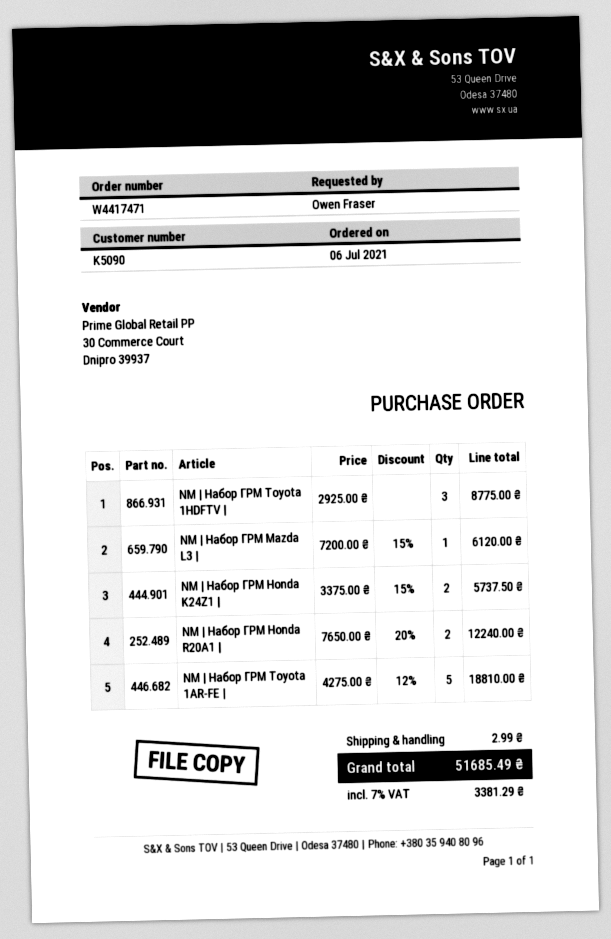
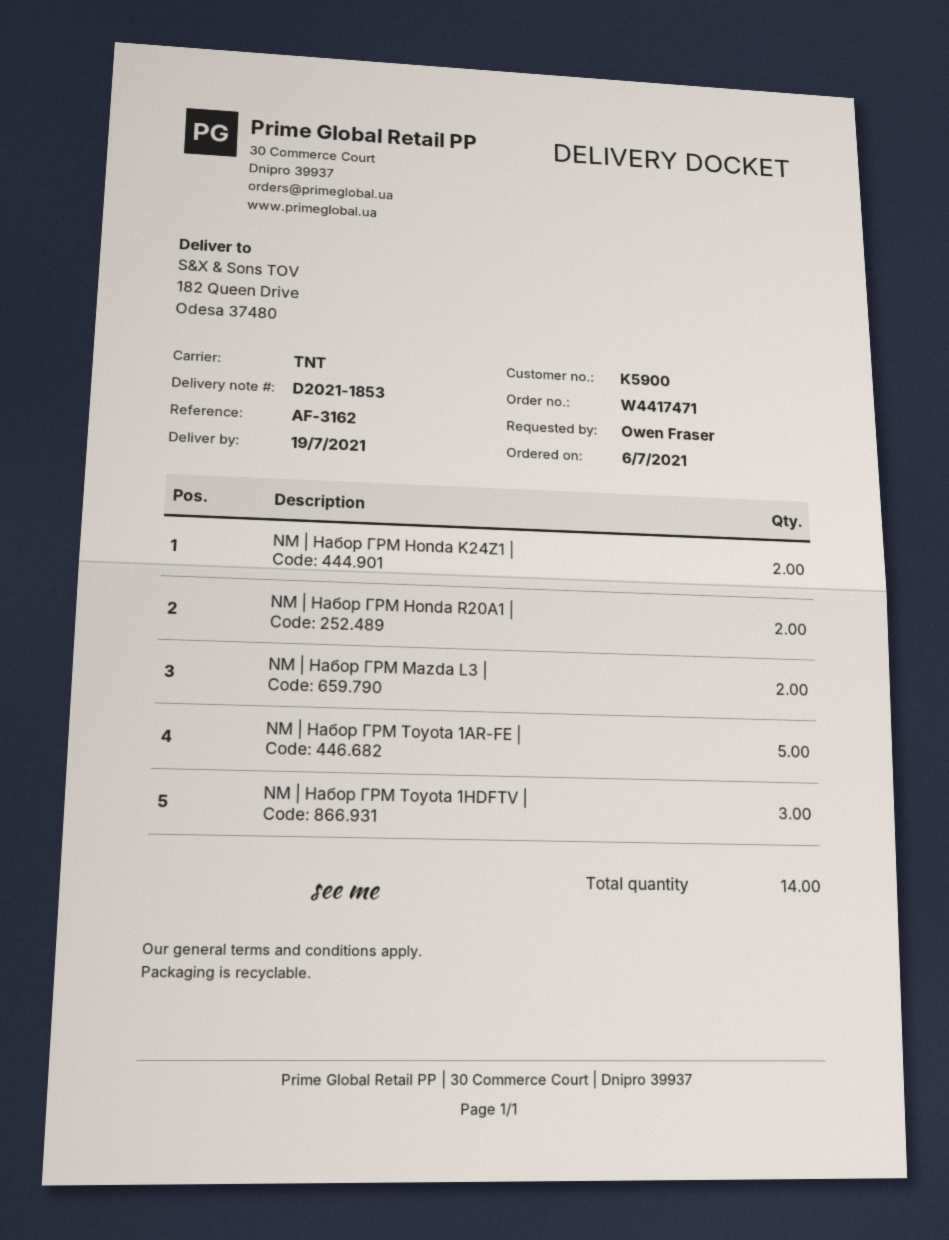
customer number: K5090 -> K5900
NM | Набор ГРМ Mazda L3 |: 1 -> 2

